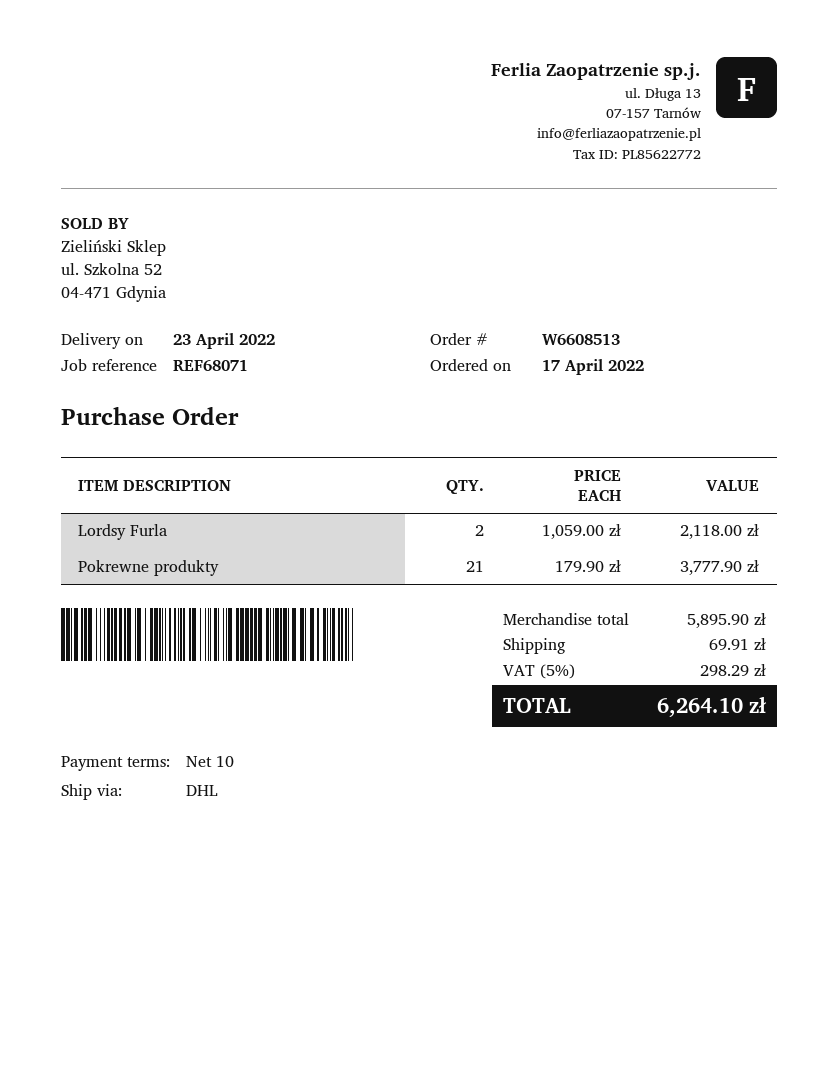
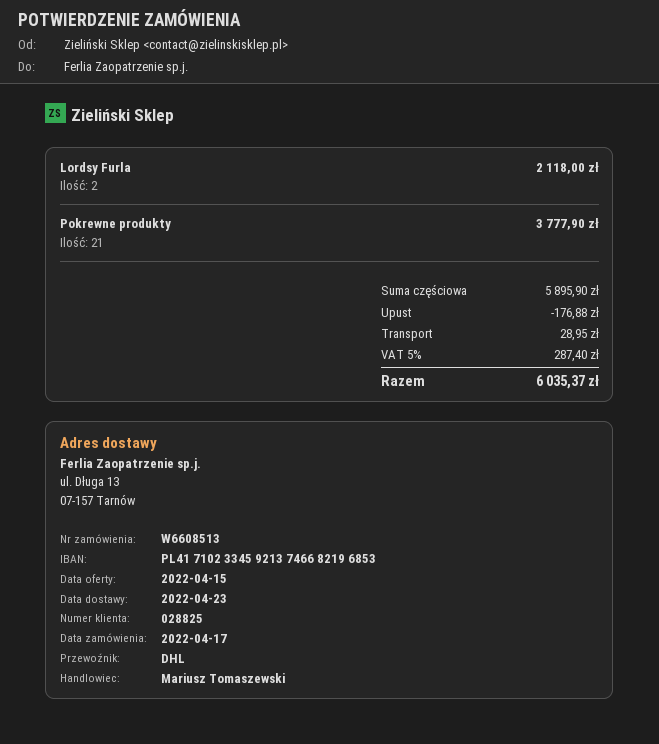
discount: none -> 176.88
shipping: 69.91 -> 28.95
tax: 5% = 298.29 -> 5% = 287.40
total: 6264.10 -> 6035.37

